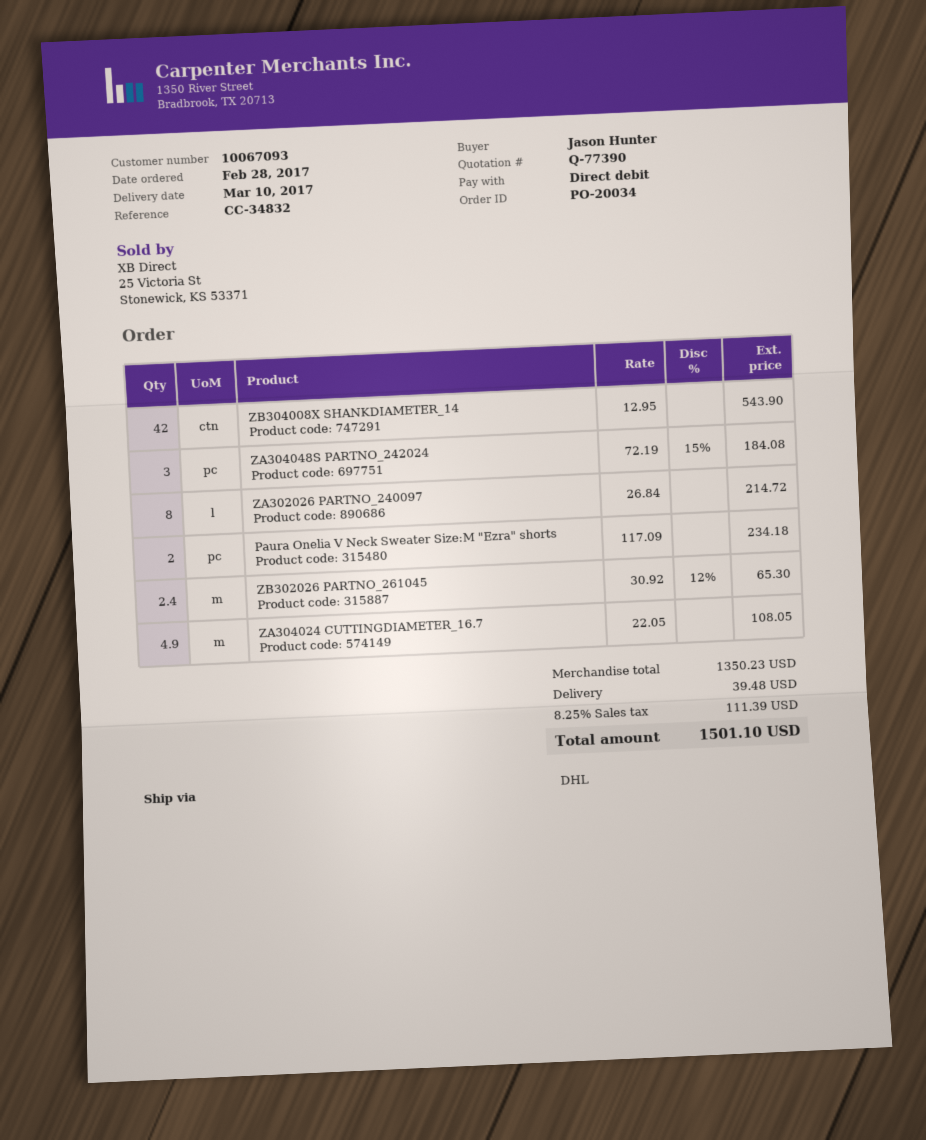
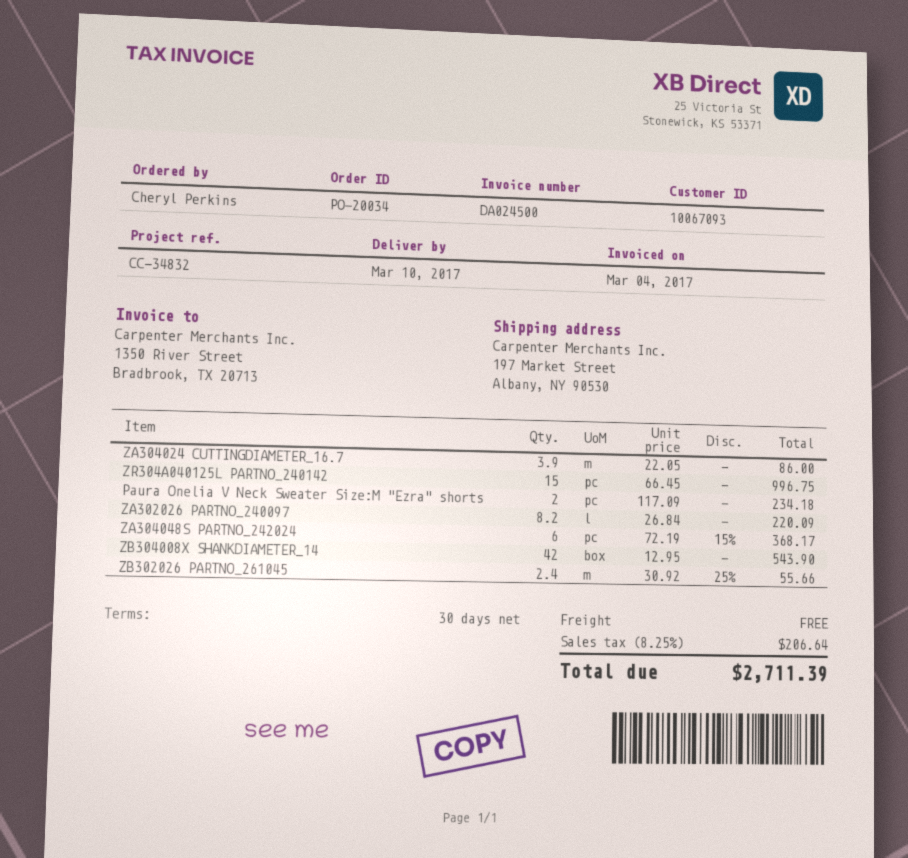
ordered by: Jason Hunter -> Cheryl Perkins
ZA304048S PARTNO_242024: 3 x 72.19 - 15% = 184.08 -> 6 x 72.19 - 15% = 368.17
ZA302026 PARTNO_240097: 8 x 26.84 = 214.72 -> 8.2 x 26.84 = 220.09
ZB302026 PARTNO_261045: 2.4 x 30.92 - 12% = 65.30 -> 2.4 x 30.92 - 25% = 55.66
ZA304024 CUTTINGDIAMETER_16.7: 4.9 x 22.05 = 108.05 -> 3.9 x 22.05 = 86.00
ZR304A040125L PARTNO_240142: none -> 15 x 66.45 = 996.75
shipping: 39.48 -> 0.00
tax: 8.25% = 111.39 -> 8.25% = 206.64
total: 1501.10 -> 2711.39

